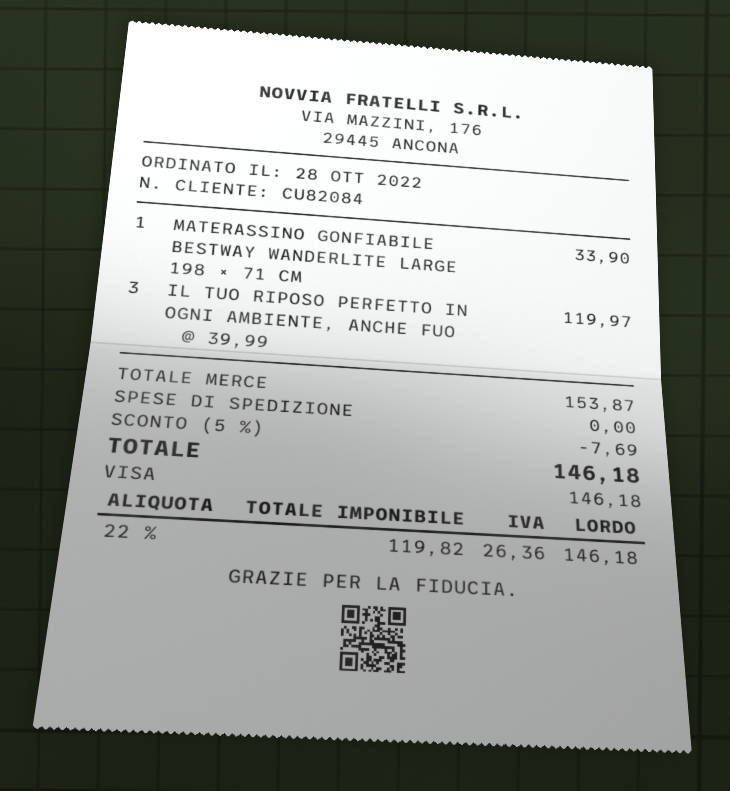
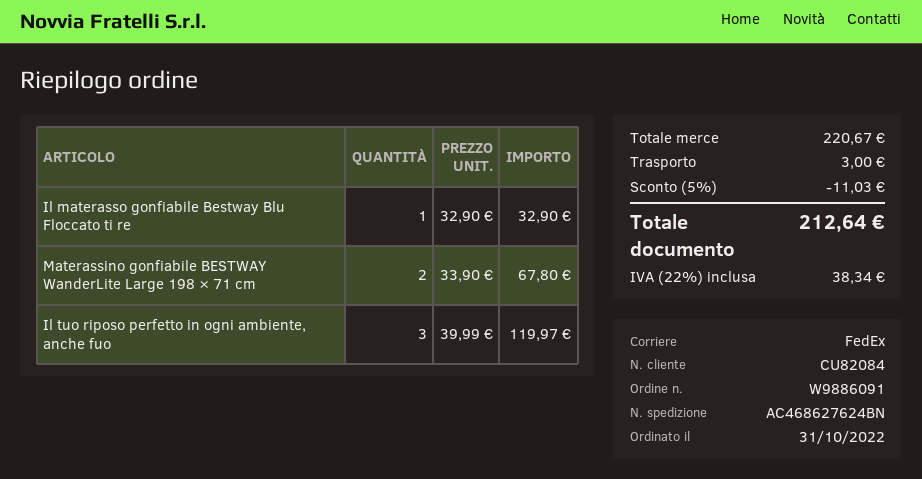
order date: 2022-10-28 -> 2022-10-31
MATERASSINO GONFIABILE BESTWAY WANDERLITE LARGE 198 × 71 CM: 1 x 33.90 = 33.90 -> 2 x 33.90 = 67.80
Il materasso gonfiabile Bestway Blu Floccato ti re: none -> 1 x 32.90 = 32.90
subtotal: 153.87 -> 220.67
discount: 5% = 7.69 -> 5% = 11.03
shipping: 0.00 -> 3.00
tax: 22% = 26.36 -> 22% = 38.34
total: 146.18 -> 212.64

